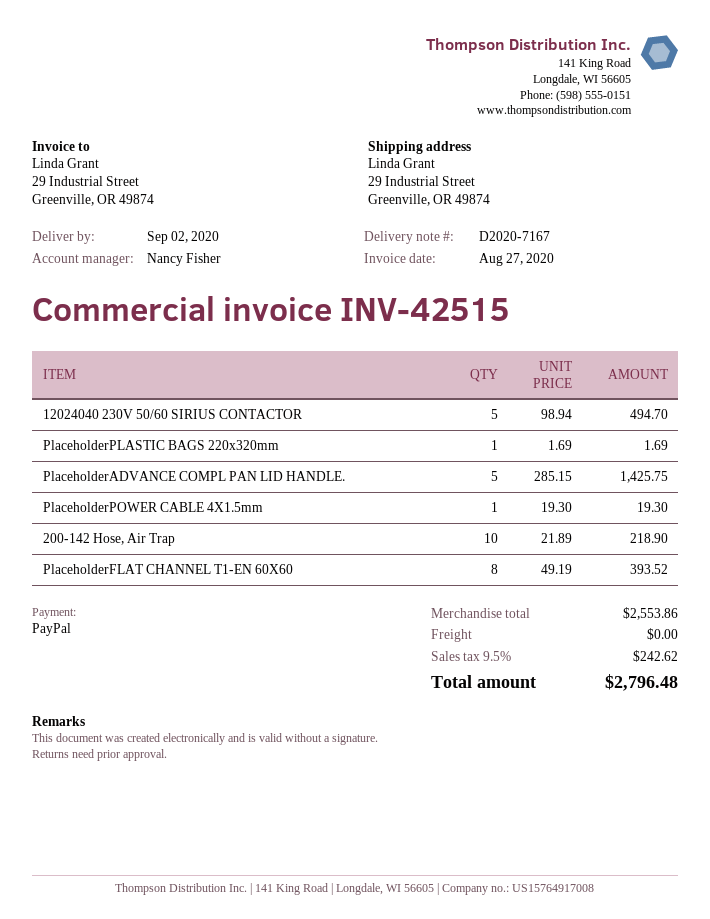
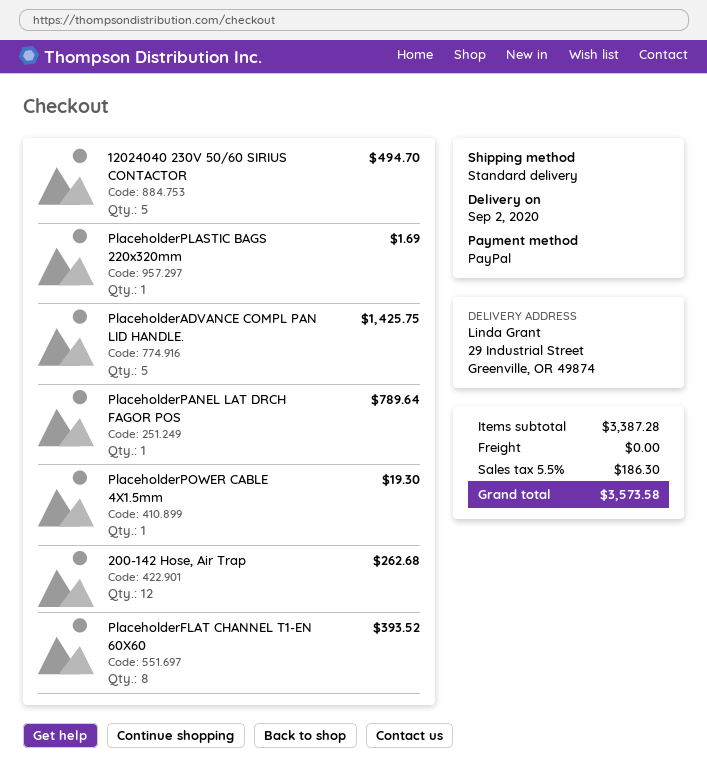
200-142 Hose, Air Trap: 10 for 218.90 -> 12 for 262.68
PlaceholderPANEL LAT DRCH FAGOR POS: none -> 1 for 789.64
subtotal: 2553.86 -> 3387.28
tax: 9.5% = 242.62 -> 5.5% = 186.30
total: 2796.48 -> 3573.58

